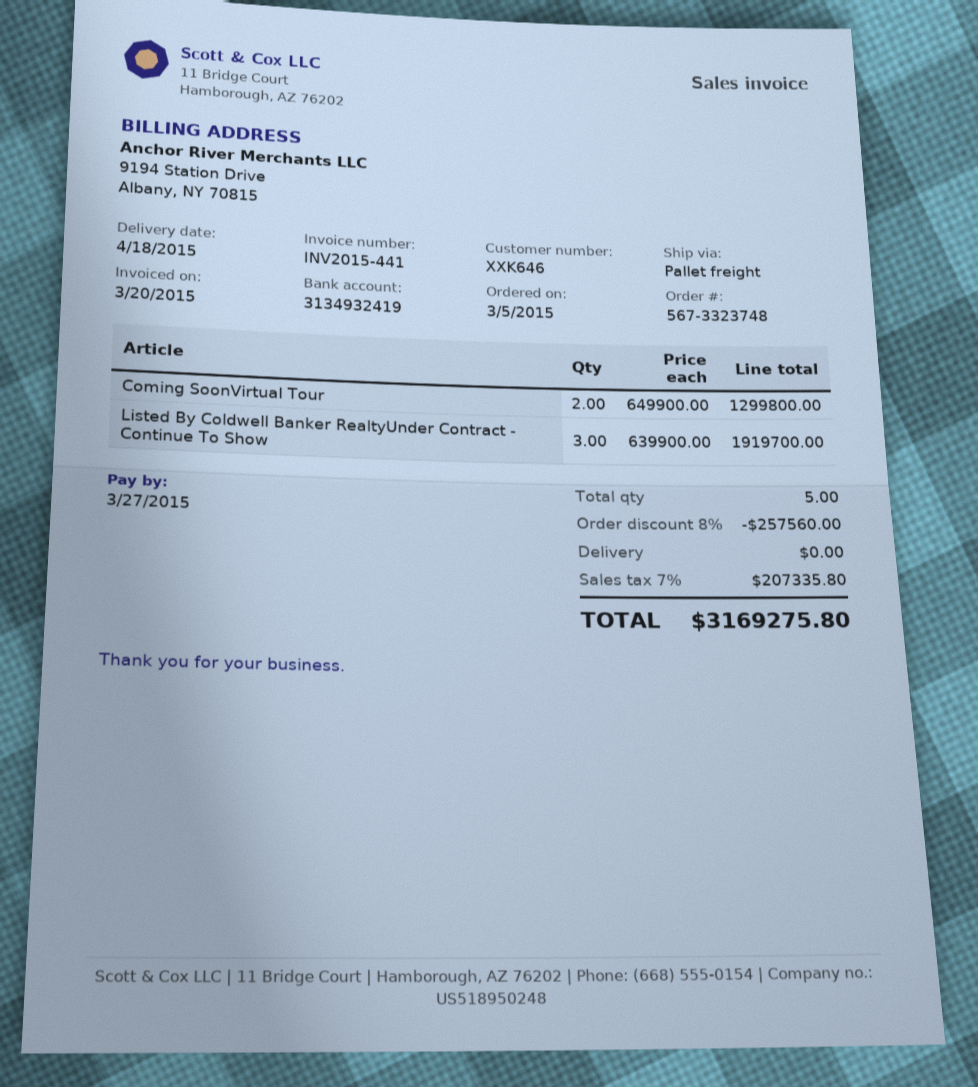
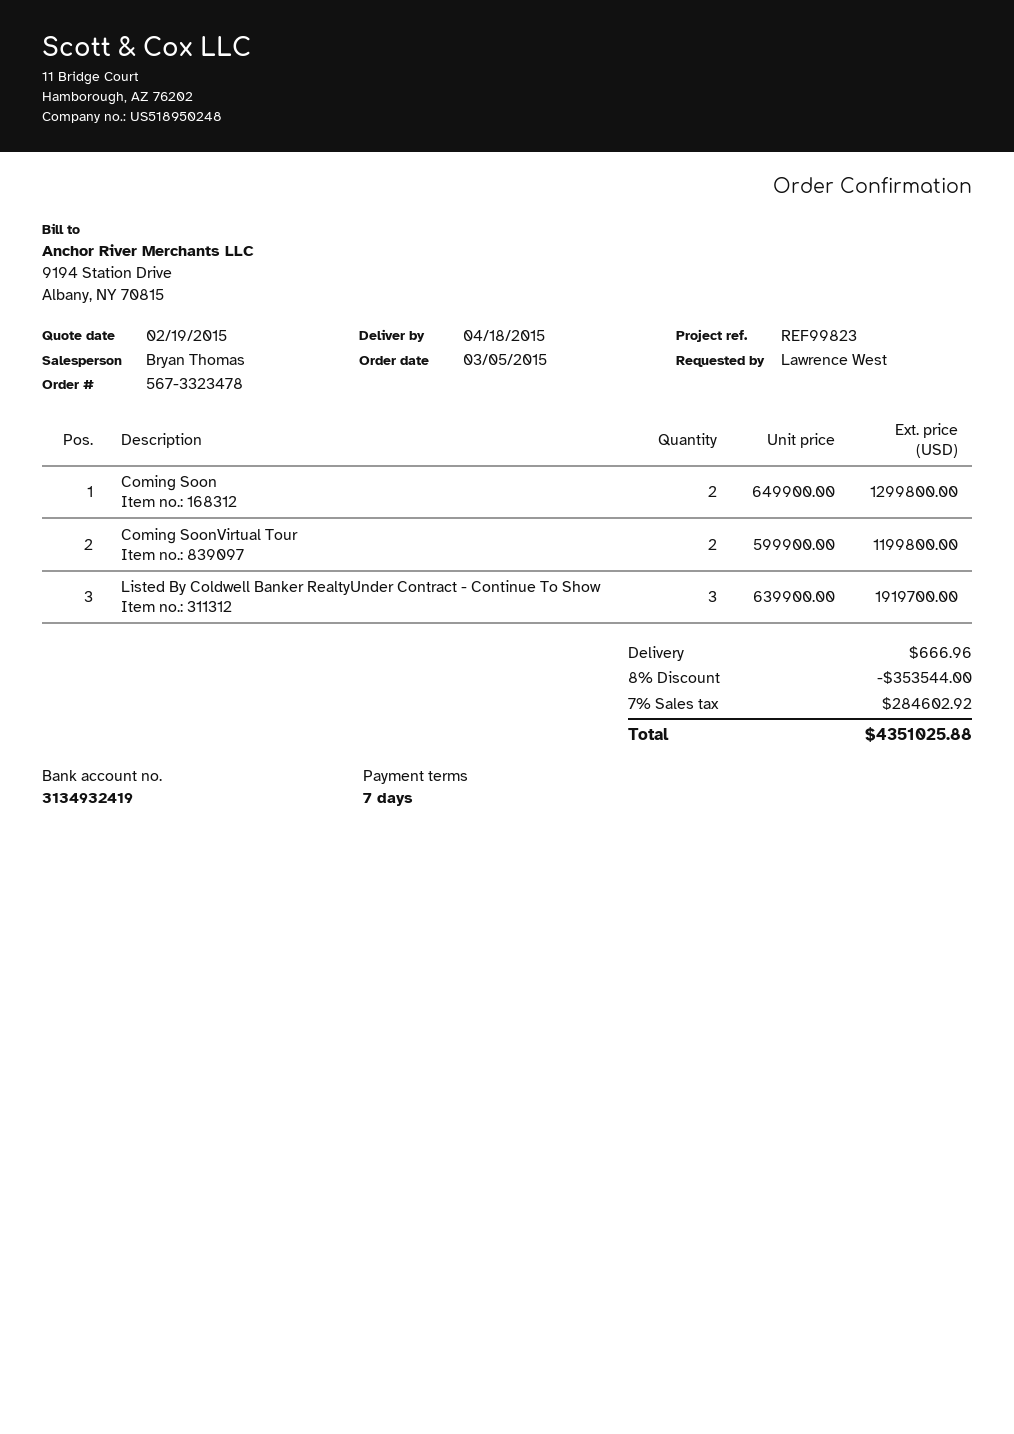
order number: 567-3323748 -> 567-3323478
Coming SoonVirtual Tour: 2 x 649900.00 = 1299800.00 -> 2 x 599900.00 = 1199800.00
Coming Soon: none -> 2 x 649900.00 = 1299800.00
discount: 8% = 257560.00 -> 8% = 353544.00
shipping: 0.00 -> 666.96
tax: 7% = 207335.80 -> 7% = 284602.92
total: 3169275.80 -> 4351025.88

